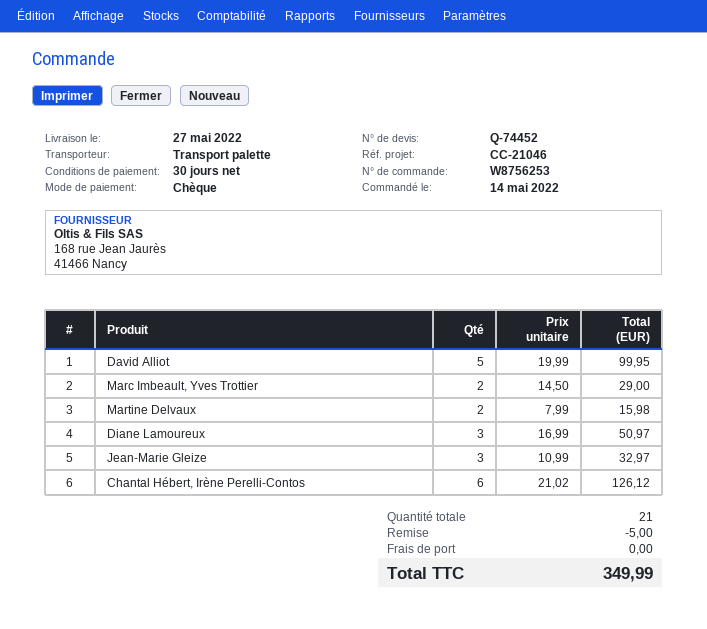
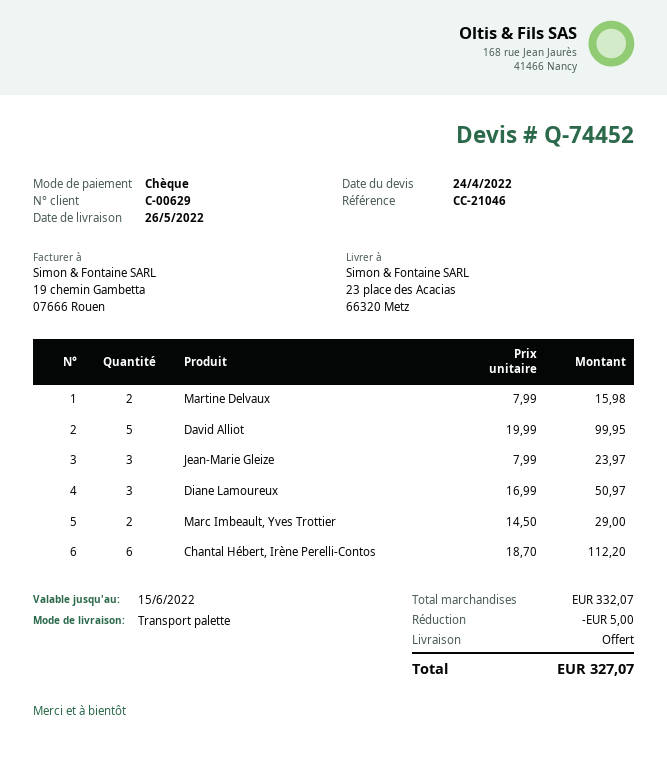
delivery date: 2022-05-27 -> 2022-05-26
Jean-Marie Gleize: 3 x 10.99 = 32.97 -> 3 x 7.99 = 23.97
Chantal Hébert, Irène Perelli-Contos: 6 x 21.02 = 126.12 -> 6 x 18.70 = 112.20
total: 349.99 -> 327.07

